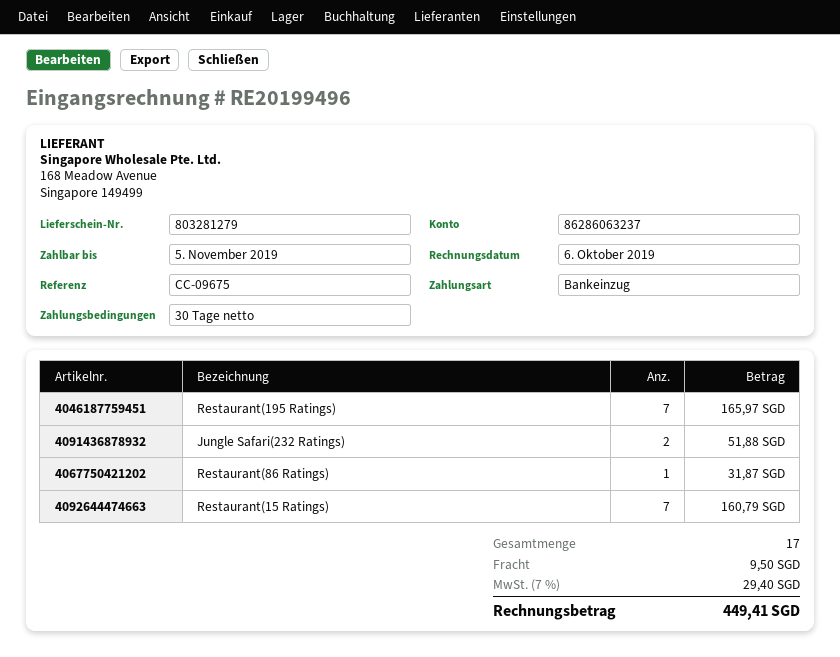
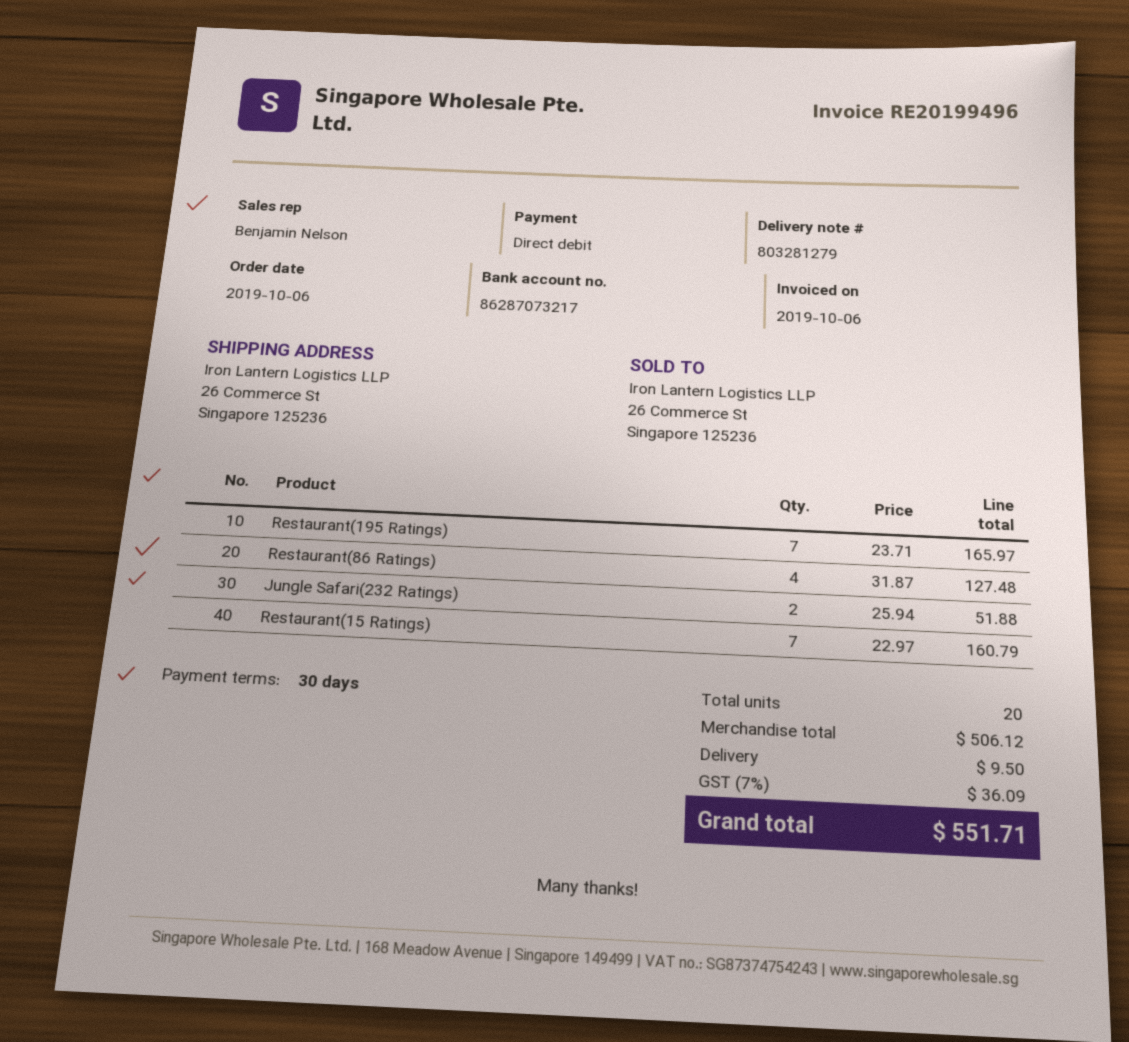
bank account: 86286063237 -> 86287073217
Restaurant(86 Ratings): 1 for 31.87 -> 4 for 127.48
total quantity: 17 -> 20
tax: 7% = 29.40 -> 7% = 36.09
total: 449.41 -> 551.71

